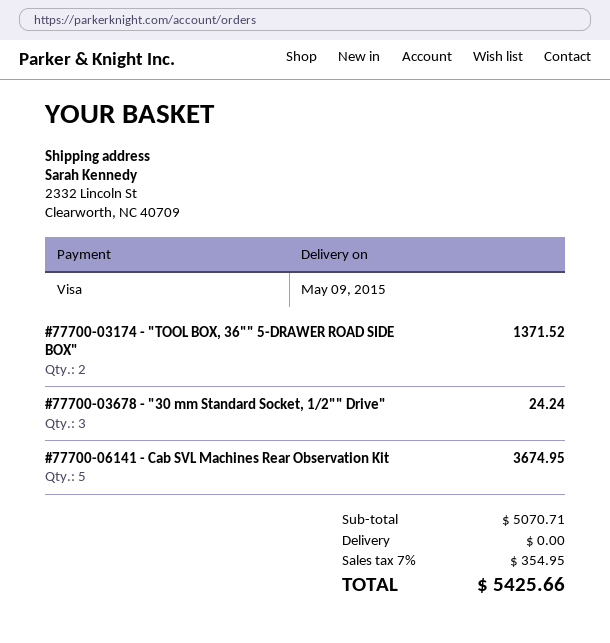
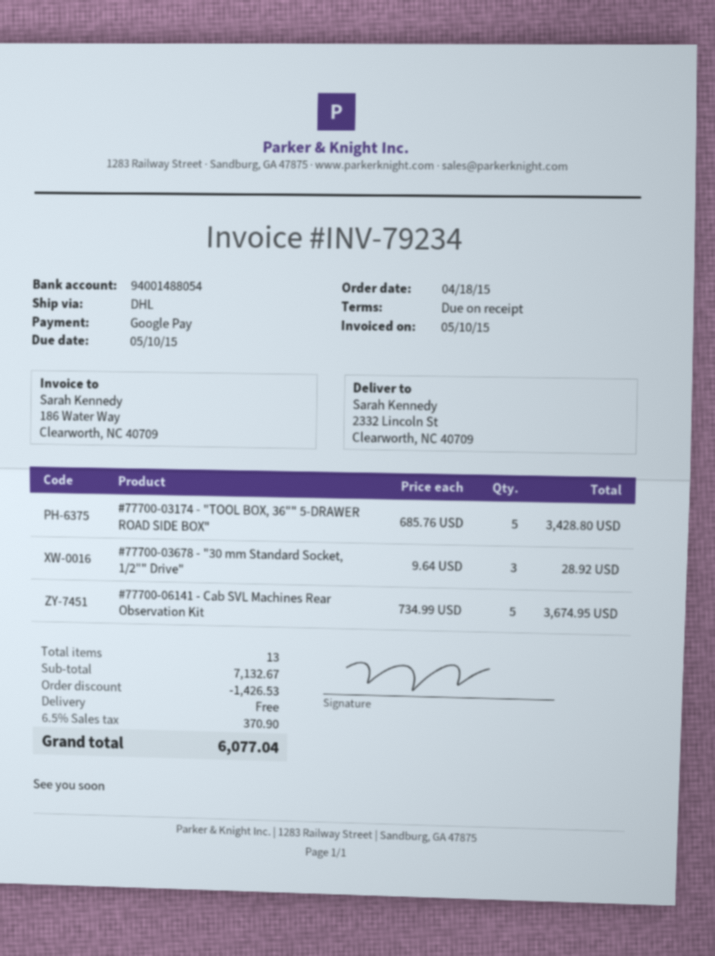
payment method: Visa -> Google Pay
#77700-03174 - "TOOL BOX, 36"" 5-DRAWER ROAD SIDE BOX": 2 for 1371.52 -> 5 for 3428.80
#77700-03678 - "30 mm Standard Socket, 1/2"" Drive": 3 for 24.24 -> 3 for 28.92
subtotal: 5070.71 -> 7132.67
discount: none -> 1426.53
tax: 7% = 354.95 -> 6.5% = 370.90
total: 5425.66 -> 6077.04

